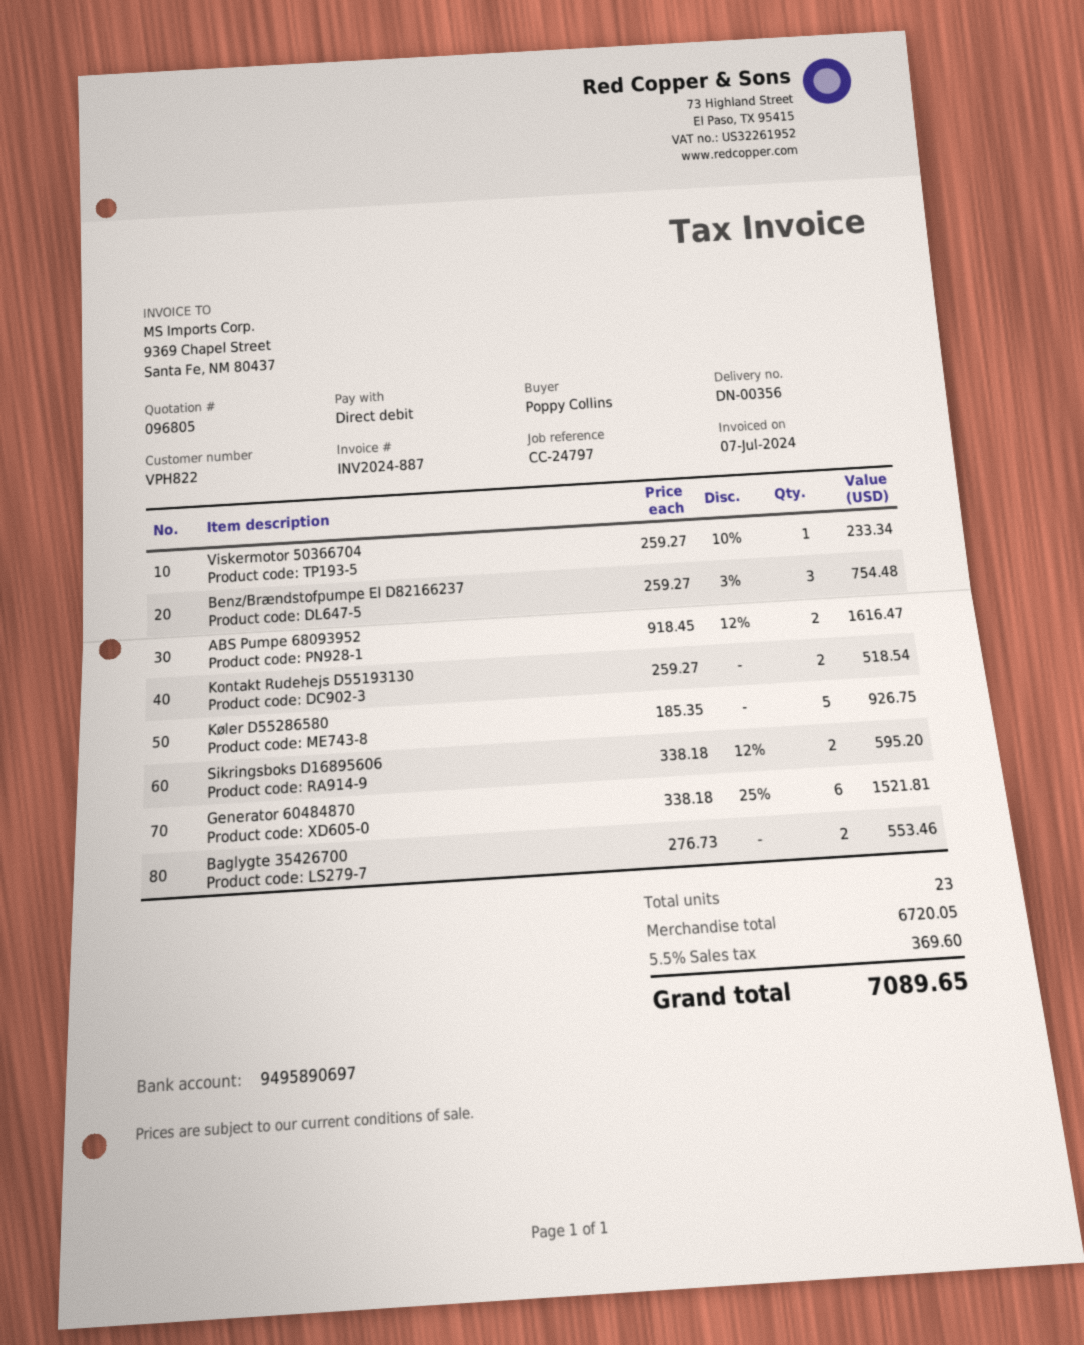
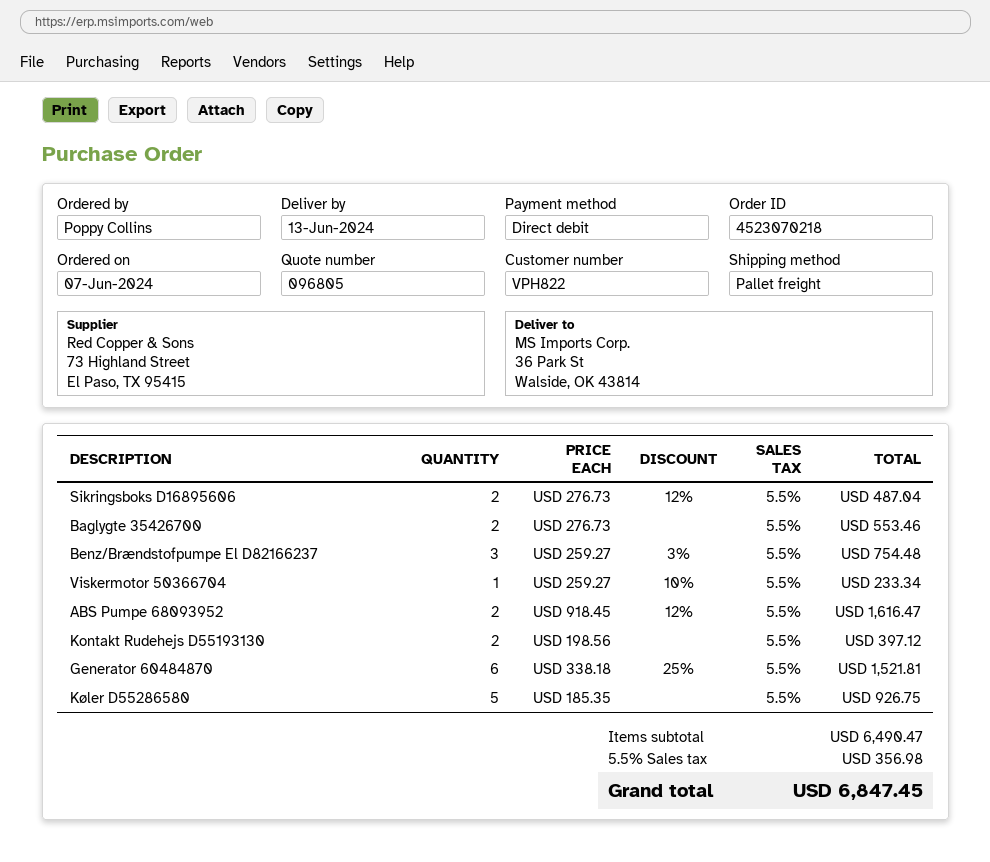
Kontakt Rudehejs D55193130: 2 x 259.27 = 518.54 -> 2 x 198.56 = 397.12
Sikringsboks D16895606: 2 x 338.18 - 12% = 595.20 -> 2 x 276.73 - 12% = 487.04
subtotal: 6720.05 -> 6490.47
tax: 5.5% = 369.60 -> 5.5% = 356.98
total: 7089.65 -> 6847.45

